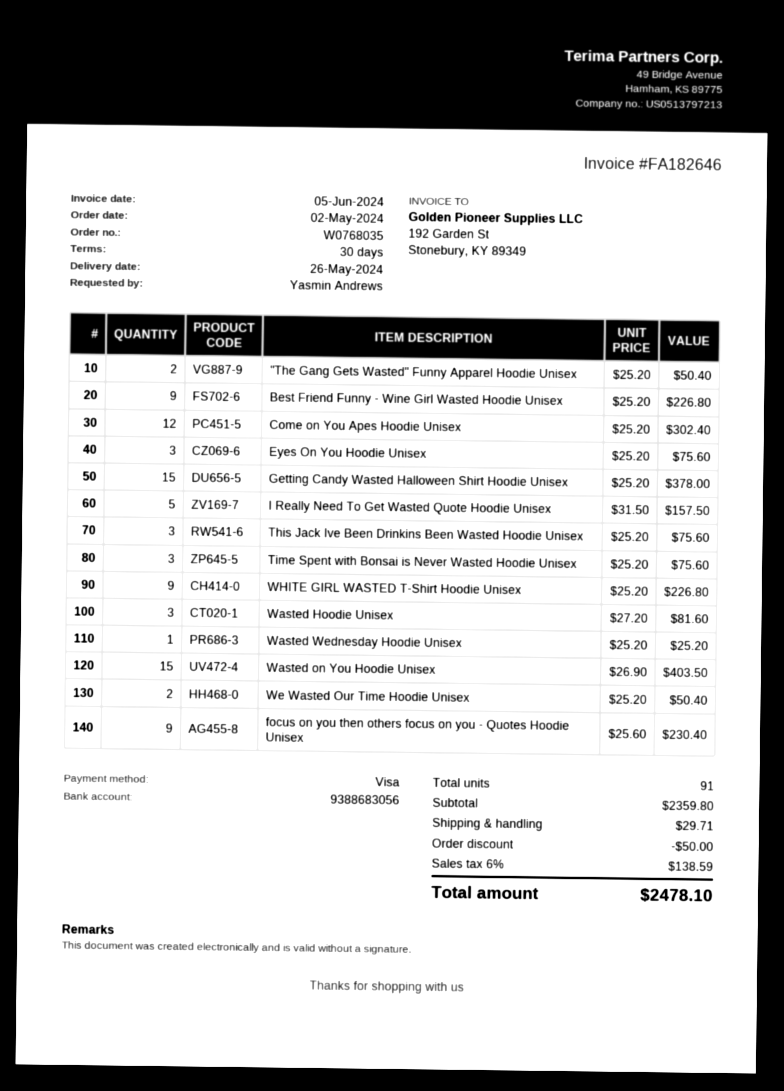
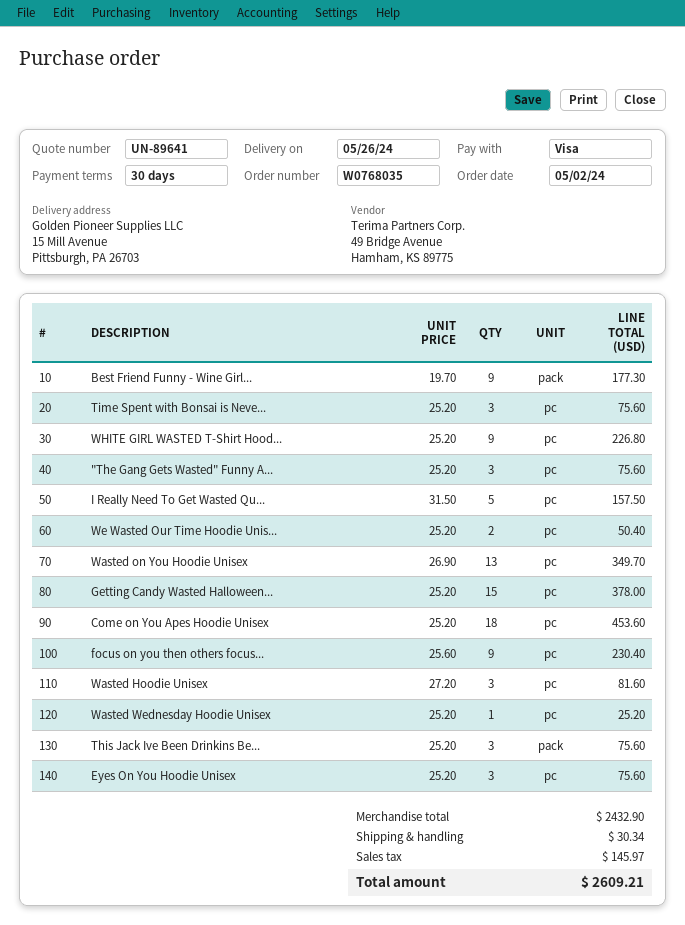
"The Gang Gets Wasted" Funny Apparel Hoodie Unisex: 2 x 25.20 = 50.40 -> 3 x 25.20 = 75.60
Best Friend Funny - Wine Girl Wasted Hoodie Unisex: 9 x 25.20 = 226.80 -> 9 x 19.70 = 177.30
Come on You Apes Hoodie Unisex: 12 x 25.20 = 302.40 -> 18 x 25.20 = 453.60
Wasted on You Hoodie Unisex: 15 x 26.90 = 403.50 -> 13 x 26.90 = 349.70
subtotal: 2359.80 -> 2432.90
discount: 50.00 -> none
shipping: 29.71 -> 30.34
tax: 138.59 -> 145.97
total: 2478.10 -> 2609.21

